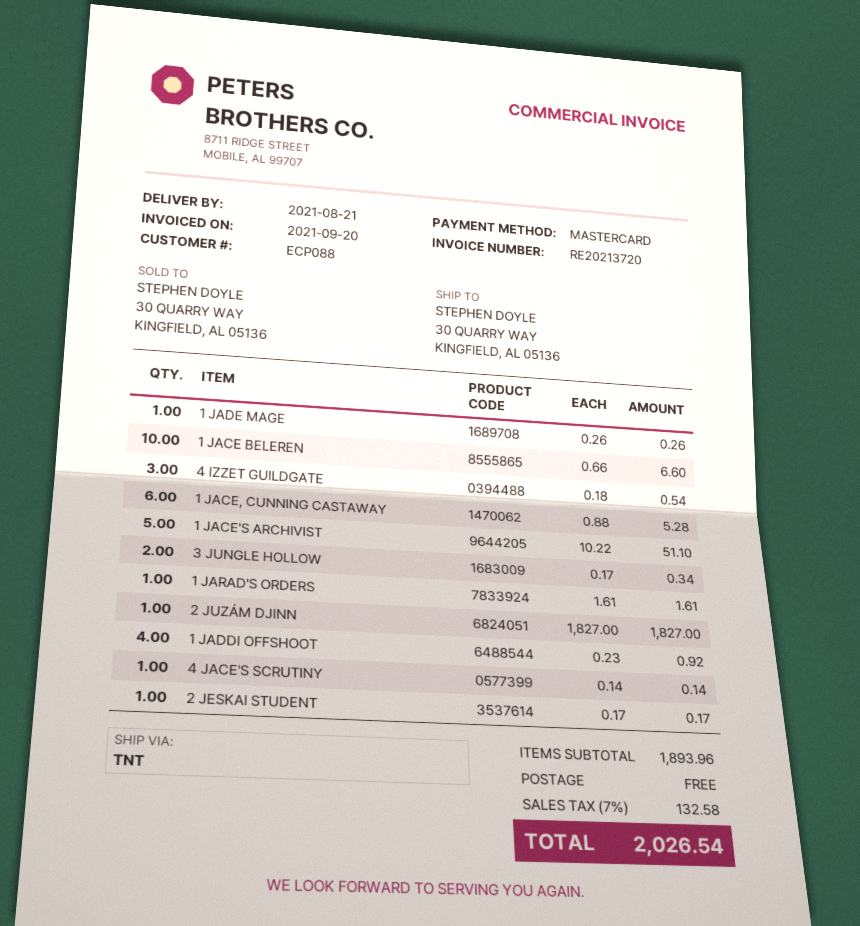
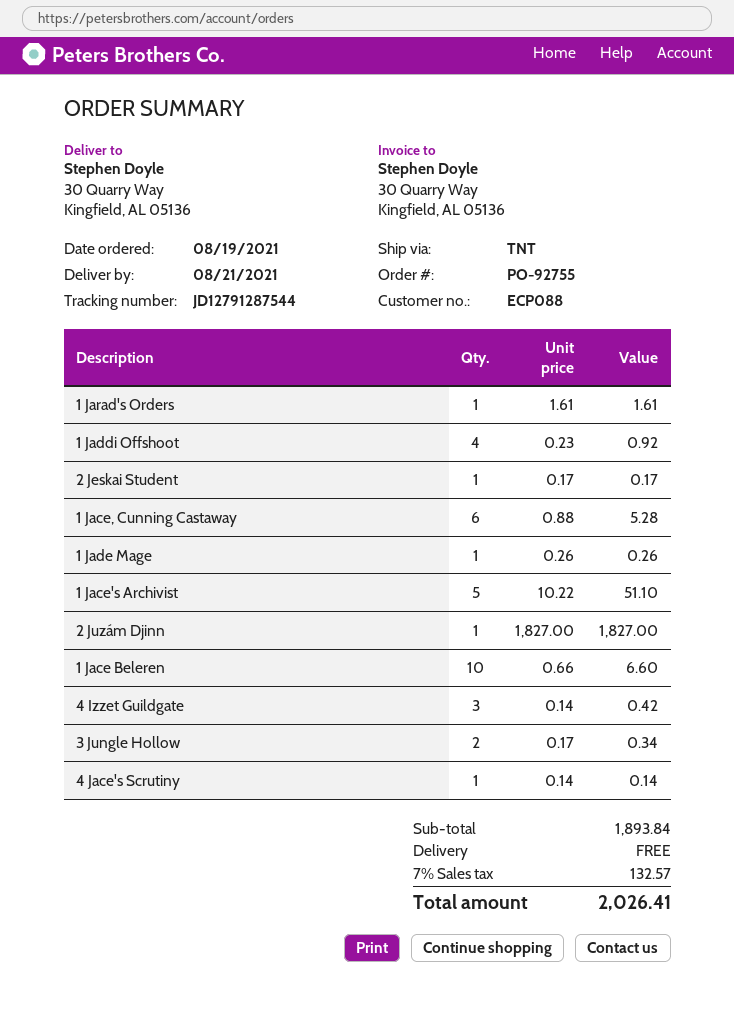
4 IZZET GUILDGATE: 3 x 0.18 = 0.54 -> 3 x 0.14 = 0.42
subtotal: 1893.96 -> 1893.84
tax: 7% = 132.58 -> 7% = 132.57
total: 2026.54 -> 2026.41

